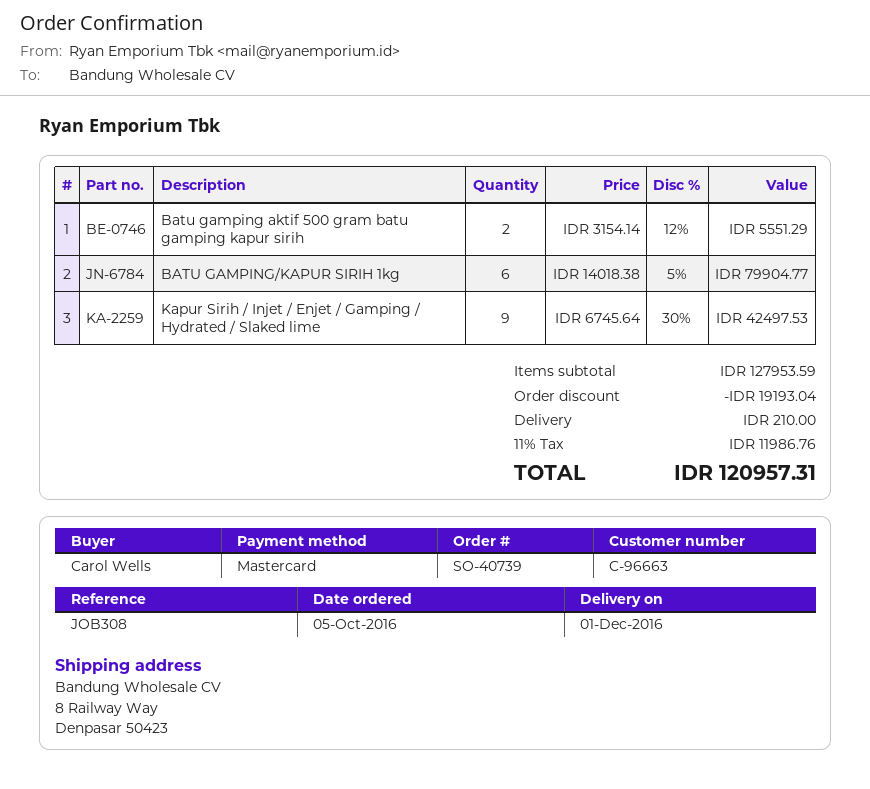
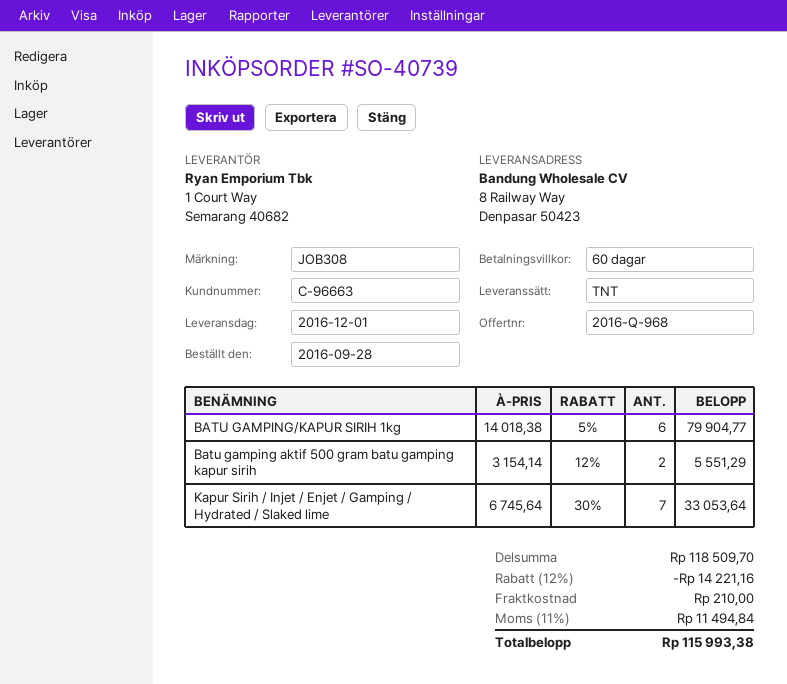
order date: 2016-10-05 -> 2016-09-28
Kapur Sirih / Injet / Enjet / Gamping / Hydrated / Slaked lime: 9 x 6745.64 - 30% = 42497.53 -> 7 x 6745.64 - 30% = 33053.64
subtotal: 127953.59 -> 118509.70
discount: 19193.04 -> 14221.16
tax: 11% = 11986.76 -> 11% = 11494.84
total: 120957.31 -> 115993.38

